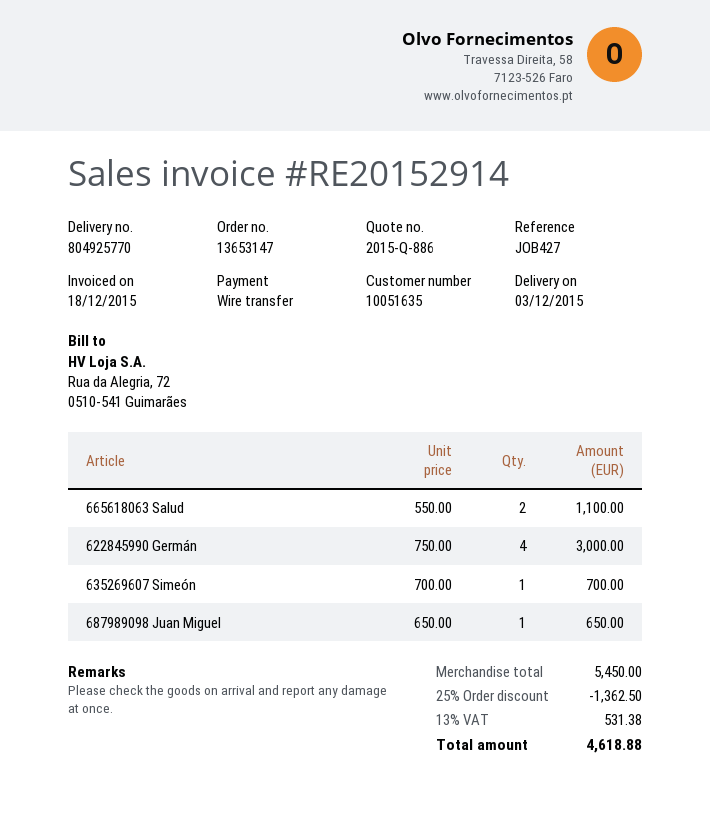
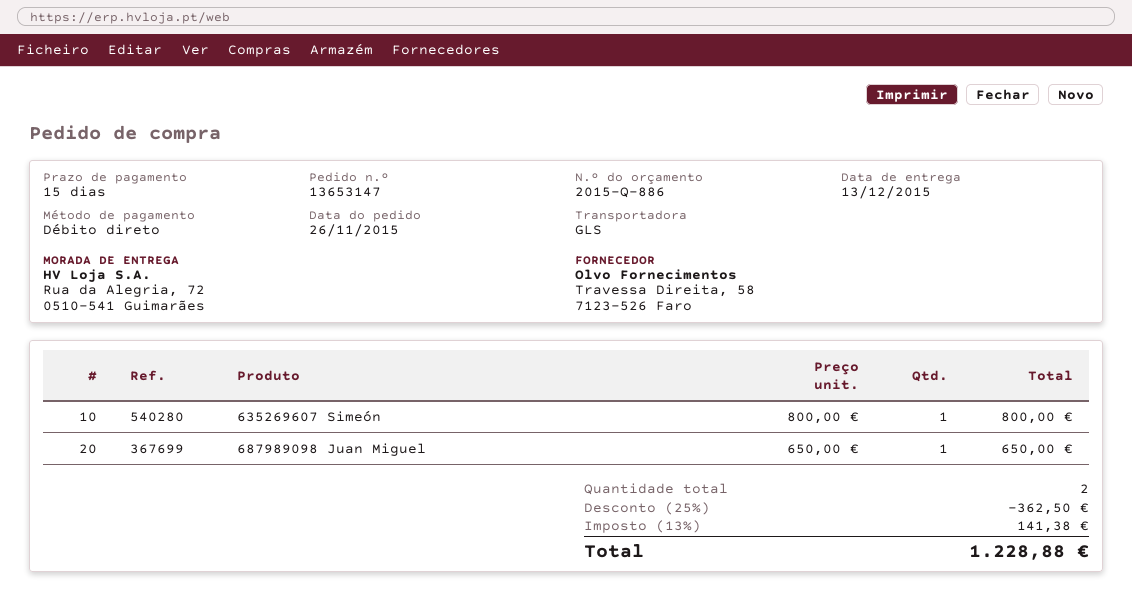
delivery date: 2015-12-03 -> 2015-12-13
payment method: bank transfer -> direct debit
665618063 Salud: 2 x 550.00 = 1100.00 -> none
622845990 Germán: 4 x 750.00 = 3000.00 -> none
635269607 Simeón: 1 x 700.00 = 700.00 -> 1 x 800.00 = 800.00
discount: 25% = 1362.50 -> 25% = 362.50
tax: 13% = 531.38 -> 13% = 141.38
total: 4618.88 -> 1228.88

